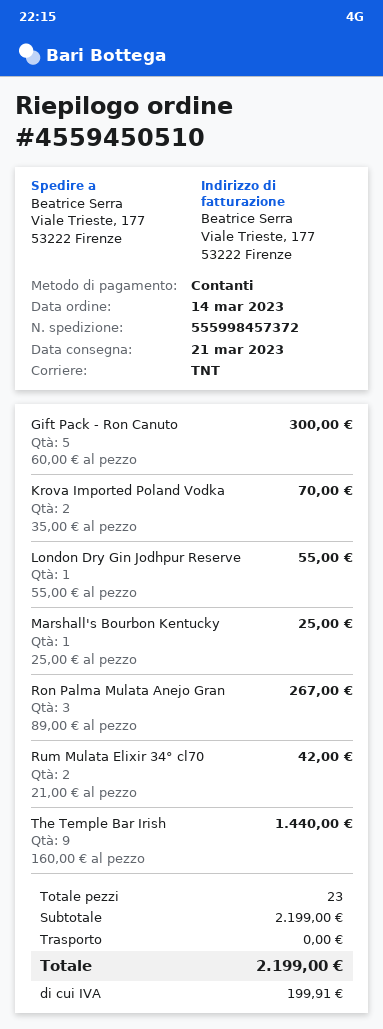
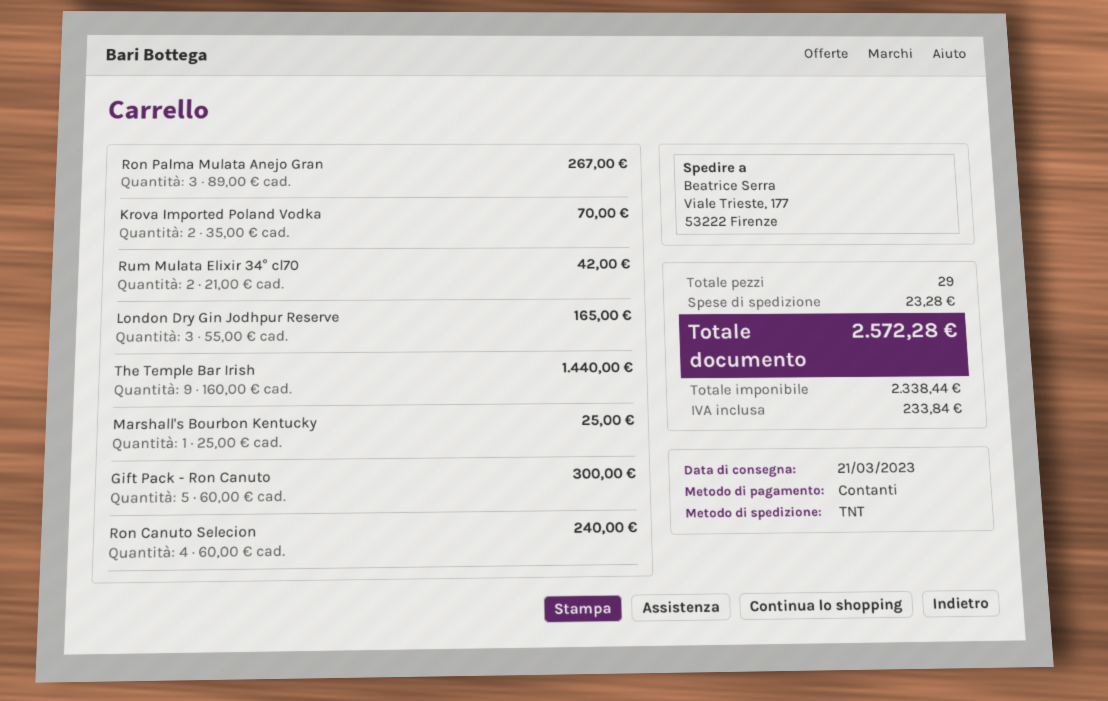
London Dry Gin Jodhpur Reserve: 1 x 55.00 = 55.00 -> 3 x 55.00 = 165.00
Ron Canuto Selecion: none -> 4 x 60.00 = 240.00
total quantity: 23 -> 29
shipping: 0.00 -> 23.28
tax: 199.91 -> 233.84
total: 2199.00 -> 2572.28

